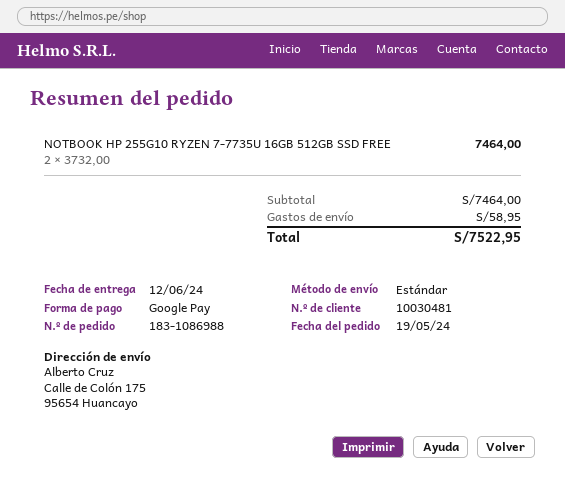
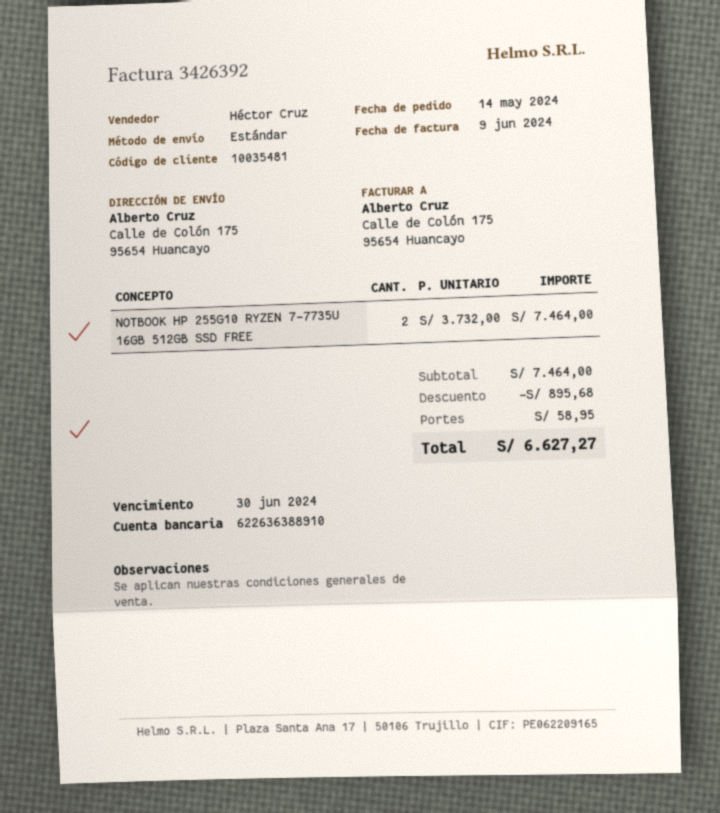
order date: 2024-05-19 -> 2024-05-14
customer number: 10030481 -> 10035481
discount: none -> 895.68
total: 7522.95 -> 6627.27

